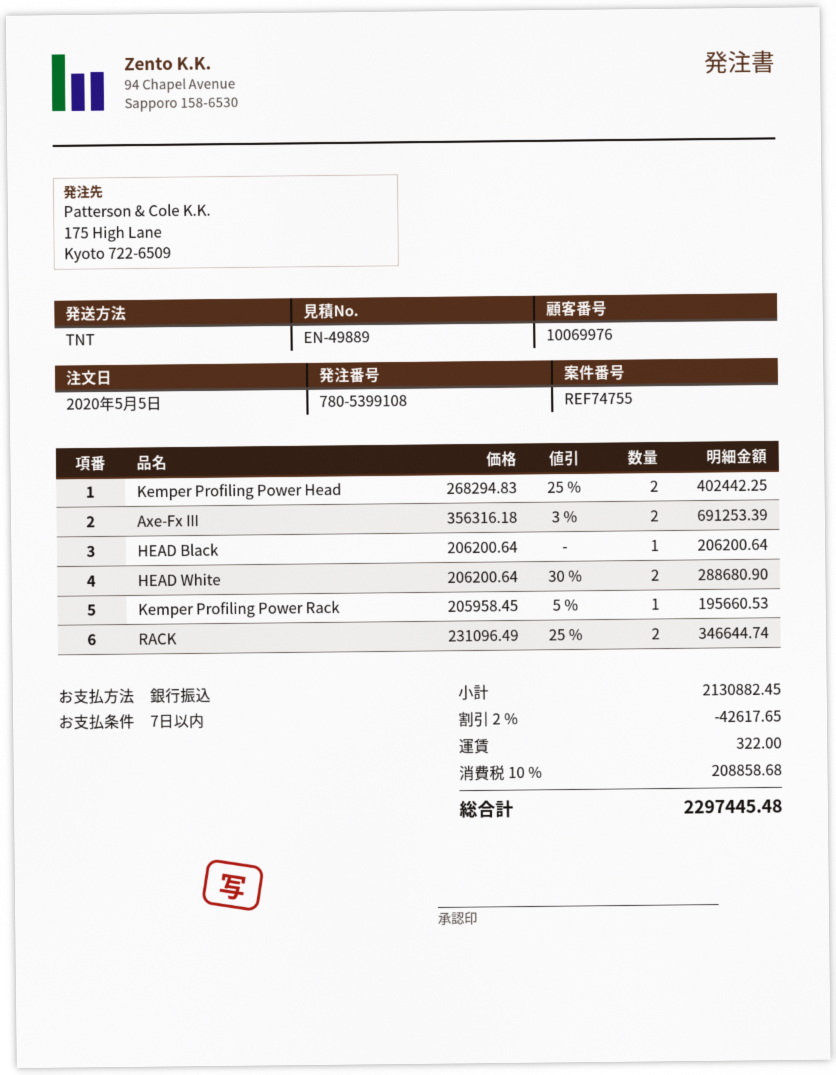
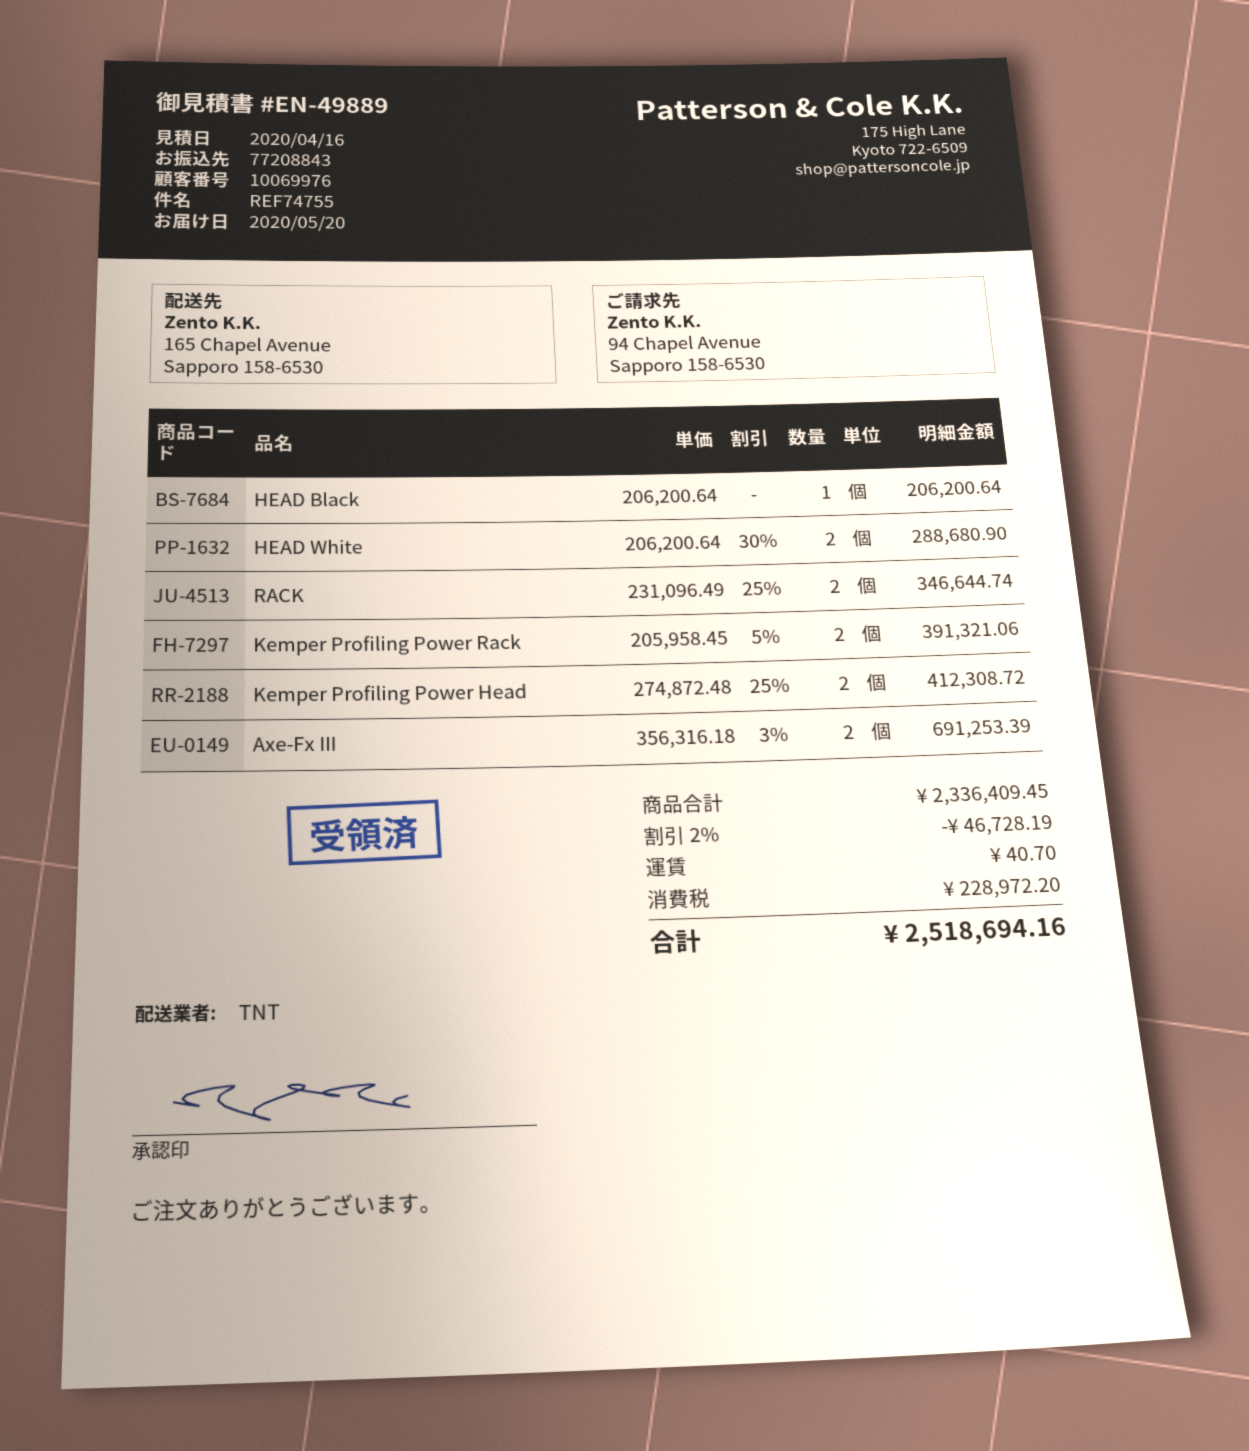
Kemper Profiling Power Head: 2 x 268294.83 - 25% = 402442.25 -> 2 x 274872.48 - 25% = 412308.72
Kemper Profiling Power Rack: 1 x 205958.45 - 5% = 195660.53 -> 2 x 205958.45 - 5% = 391321.06
subtotal: 2130882.45 -> 2336409.45
discount: 2% = 42617.65 -> 2% = 46728.19
shipping: 322.00 -> 40.70
tax: 208858.68 -> 228972.20
total: 2297445.48 -> 2518694.16

